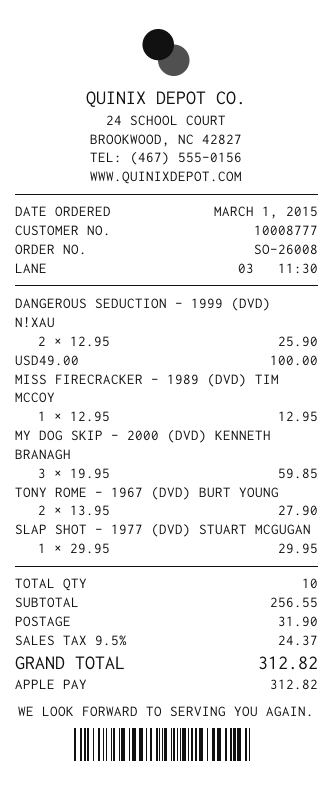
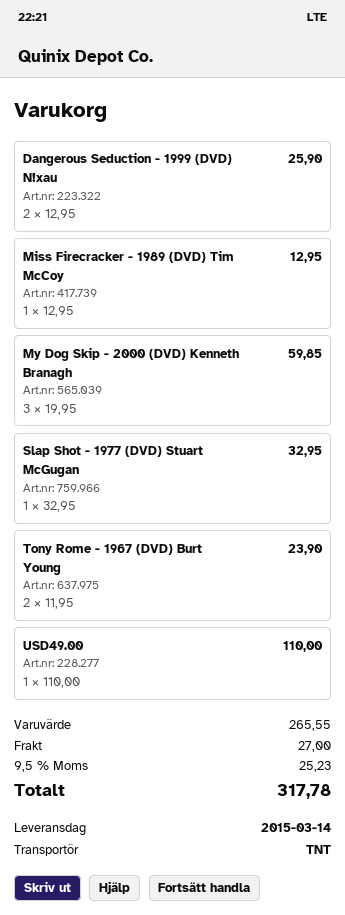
USD49.00: 1 x 100.00 = 100.00 -> 1 x 110.00 = 110.00
TONY ROME - 1967 (DVD) BURT YOUNG: 2 x 13.95 = 27.90 -> 2 x 11.95 = 23.90
SLAP SHOT - 1977 (DVD) STUART MCGUGAN: 1 x 29.95 = 29.95 -> 1 x 32.95 = 32.95
subtotal: 256.55 -> 265.55
shipping: 31.90 -> 27.00
tax: 9.5% = 24.37 -> 9.5% = 25.23
total: 312.82 -> 317.78

